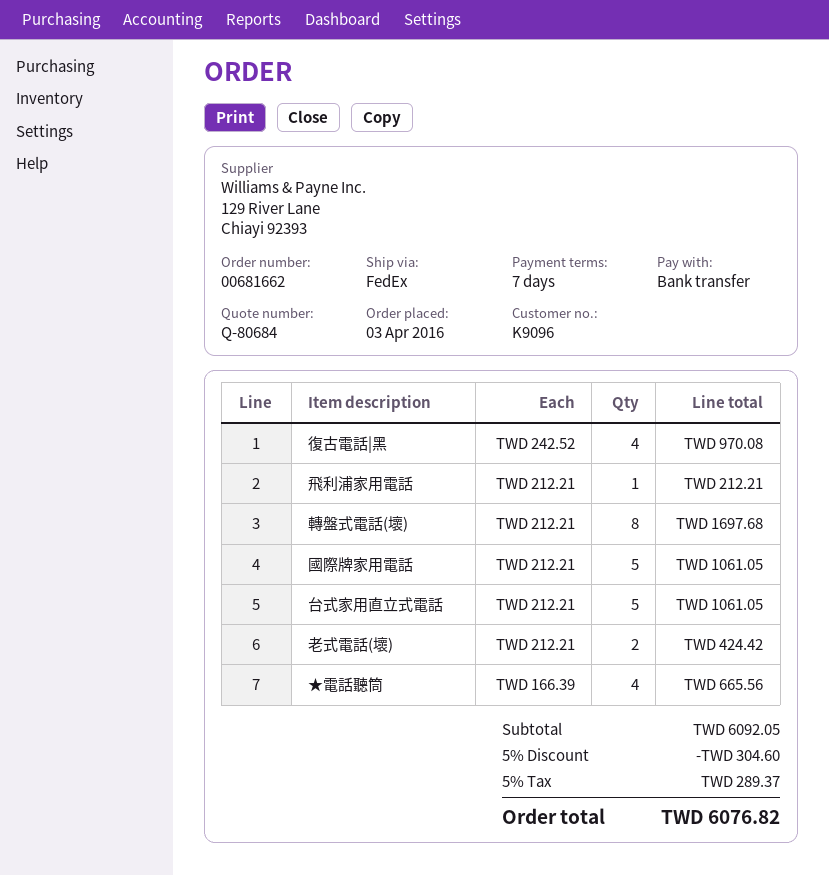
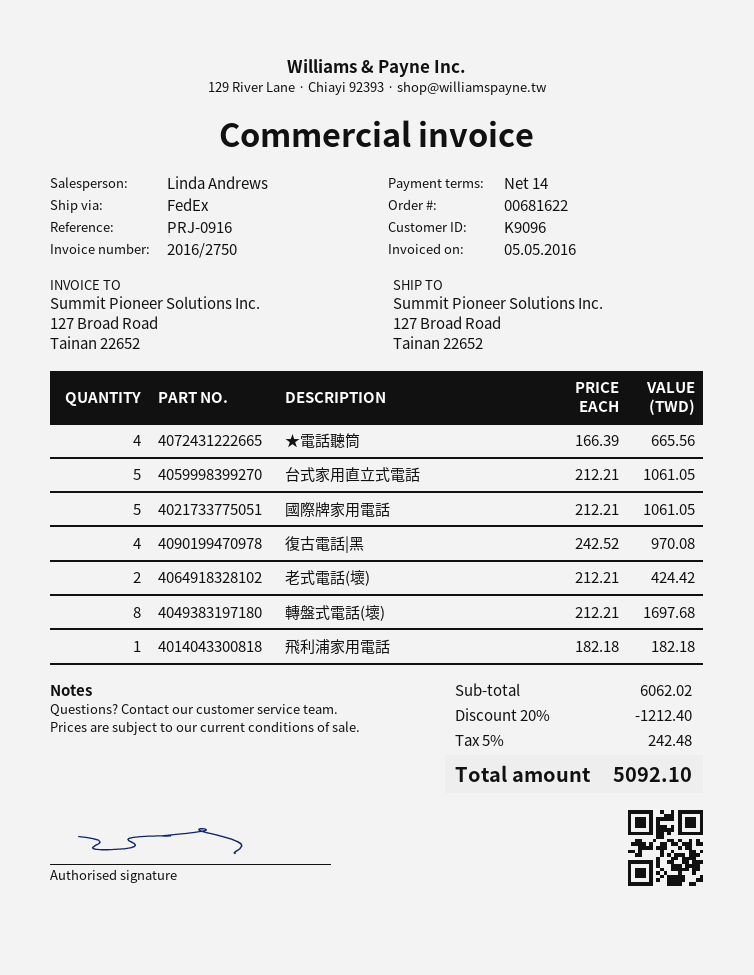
order number: 00681662 -> 00681622
payment terms: 7 days -> 14 days
飛利浦家用電話: 1 x 212.21 = 212.21 -> 1 x 182.18 = 182.18
subtotal: 6092.05 -> 6062.02
discount: 5% = 304.60 -> 20% = 1212.40
tax: 5% = 289.37 -> 5% = 242.48
total: 6076.82 -> 5092.10

